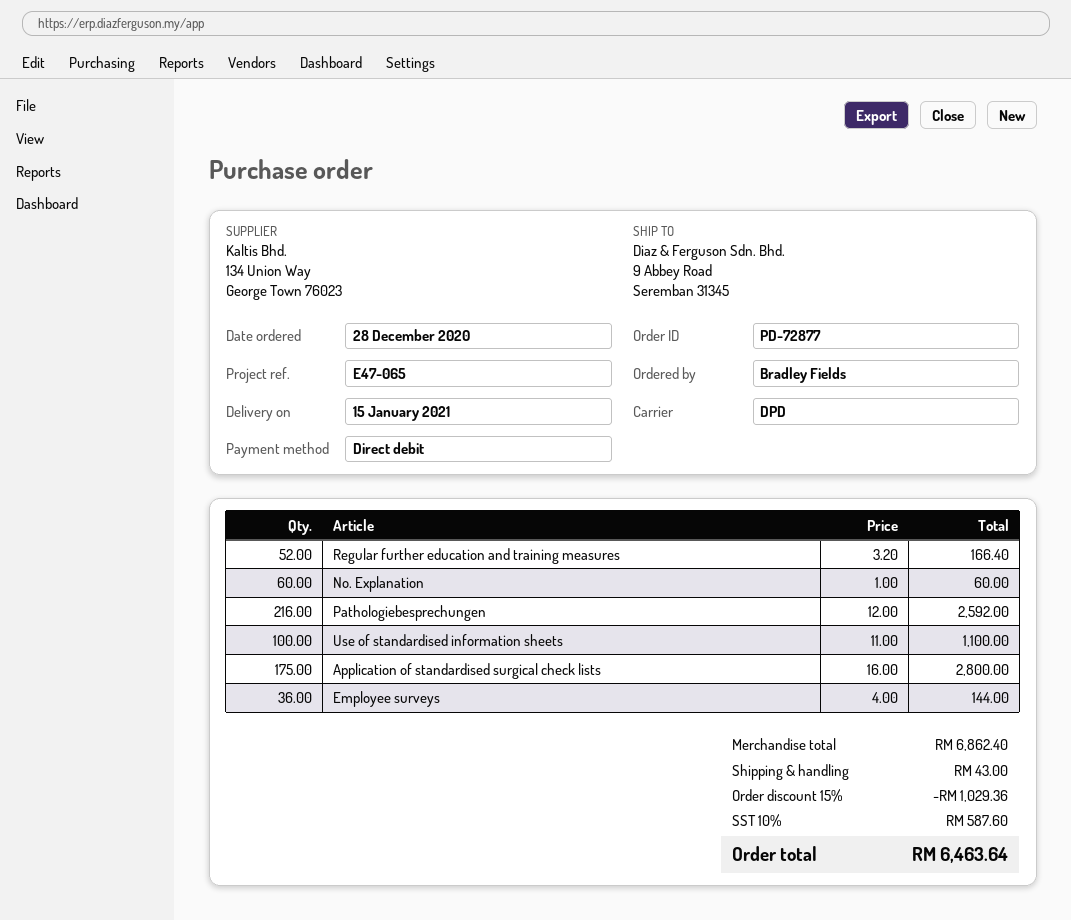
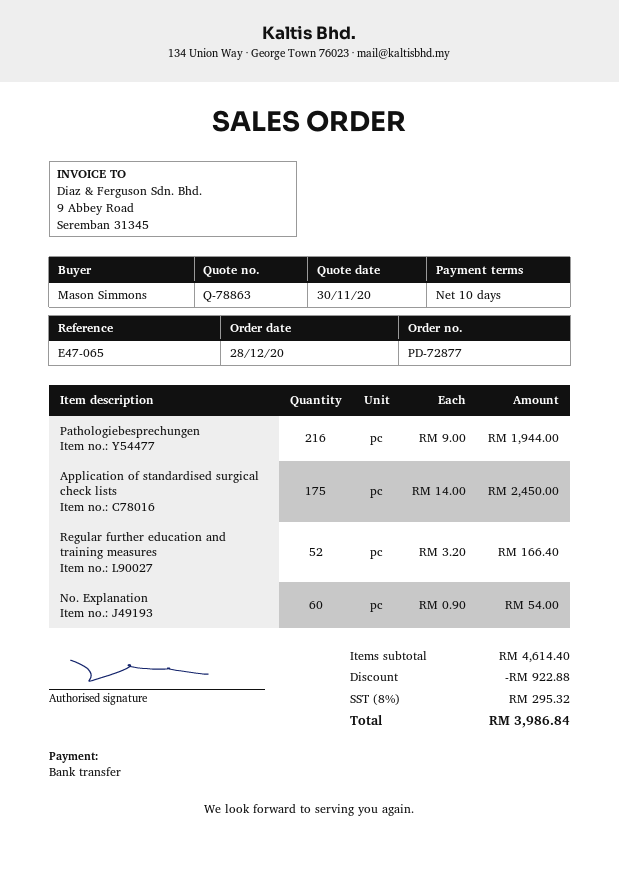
ordered by: Bradley Fields -> Mason Simmons
payment method: direct debit -> bank transfer
No. Explanation: 60 x 1.00 = 60.00 -> 60 x 0.90 = 54.00
Pathologiebesprechungen: 216 x 12.00 = 2592.00 -> 216 x 9.00 = 1944.00
Use of standardised information sheets: 100 x 11.00 = 1100.00 -> none
Application of standardised surgical check lists: 175 x 16.00 = 2800.00 -> 175 x 14.00 = 2450.00
Employee surveys: 36 x 4.00 = 144.00 -> none
subtotal: 6862.40 -> 4614.40
discount: 1029.36 -> 922.88
shipping: 43.00 -> none
tax: 10% = 587.60 -> 8% = 295.32
total: 6463.64 -> 3986.84

